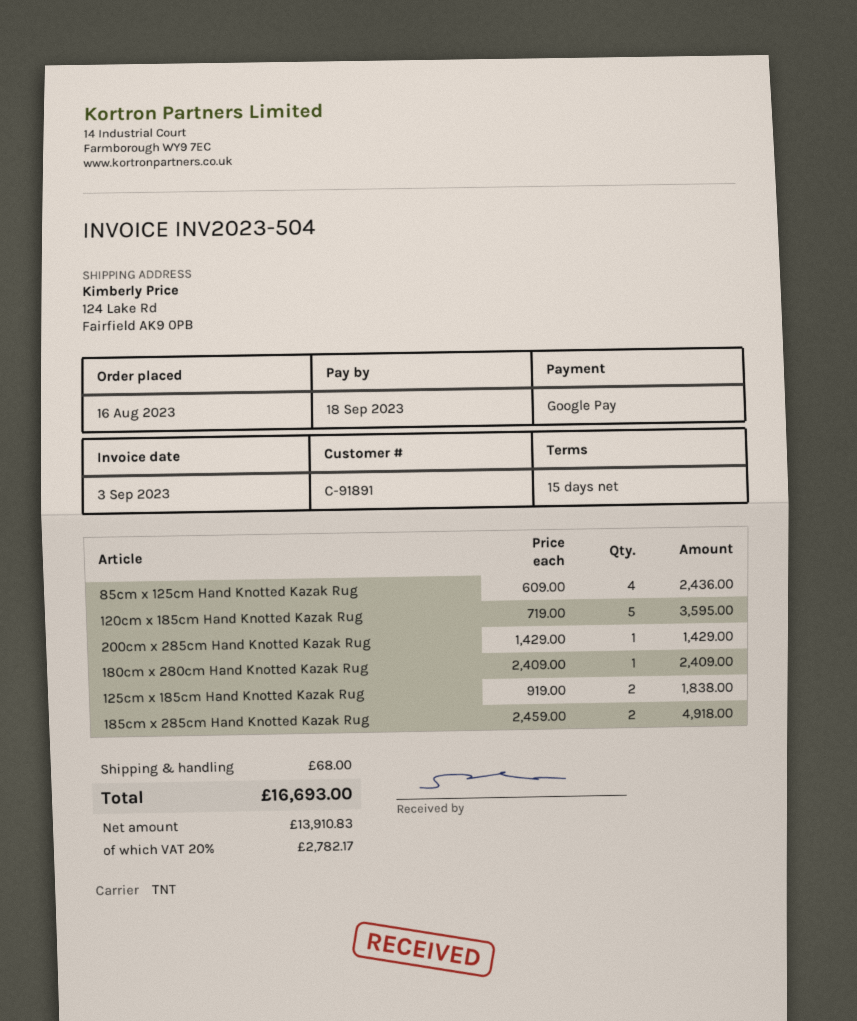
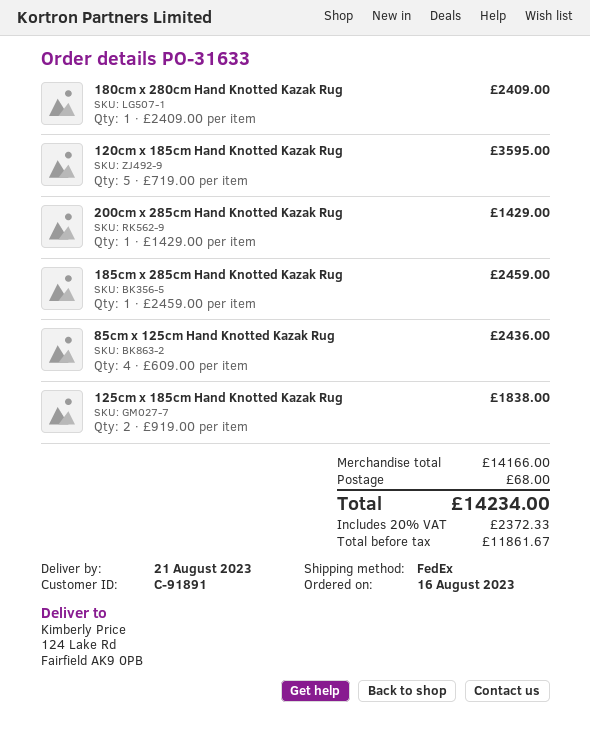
shipping method: TNT -> FedEx
185cm x 285cm Hand Knotted Kazak Rug: 2 x 2459.00 = 4918.00 -> 1 x 2459.00 = 2459.00
net: 13910.83 -> 11861.67
tax: 20% = 2782.17 -> 20% = 2372.33
total: 16693.00 -> 14234.00

